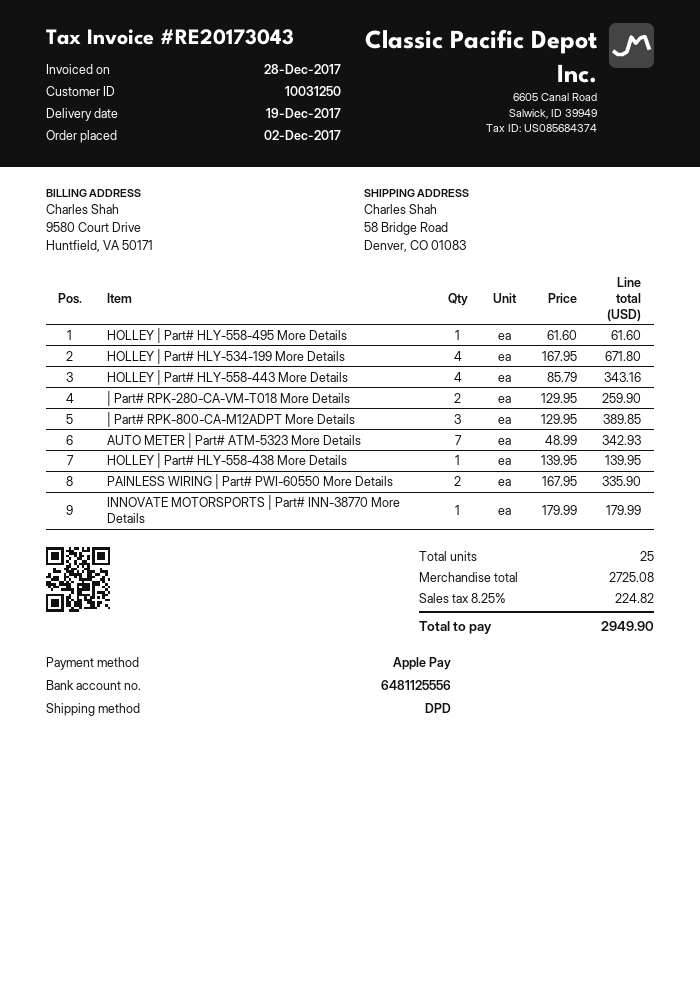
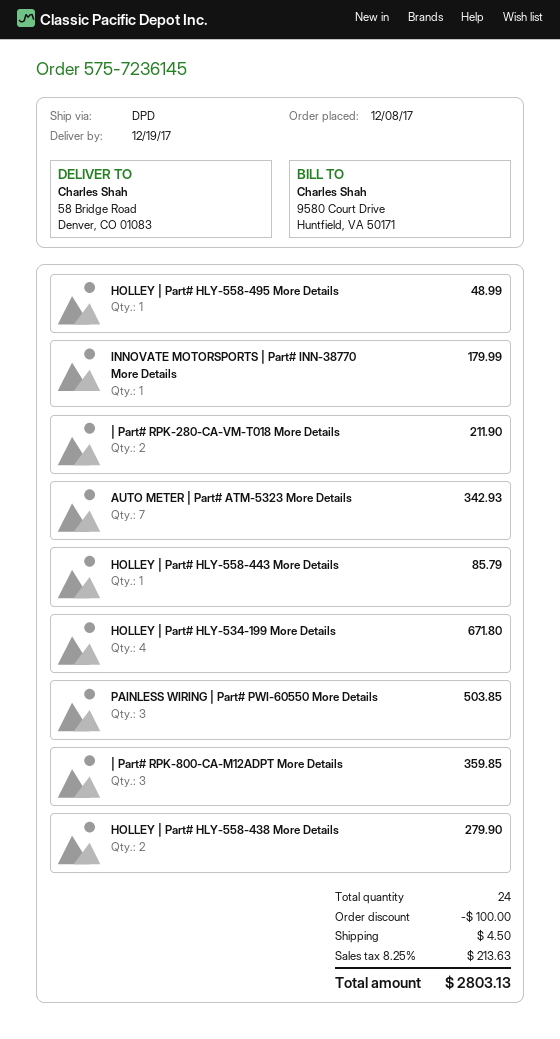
order date: 2017-12-02 -> 2017-12-08
HOLLEY | Part# HLY-558-495 More Details: 1 for 61.60 -> 1 for 48.99
HOLLEY | Part# HLY-558-443 More Details: 4 for 343.16 -> 1 for 85.79
| Part# RPK-280-CA-VM-T018 More Details: 2 for 259.90 -> 2 for 211.90
| Part# RPK-800-CA-M12ADPT More Details: 3 for 389.85 -> 3 for 359.85
HOLLEY | Part# HLY-558-438 More Details: 1 for 139.95 -> 2 for 279.90
PAINLESS WIRING | Part# PWI-60550 More Details: 2 for 335.90 -> 3 for 503.85
total quantity: 25 -> 24
discount: none -> 100.00
shipping: none -> 4.50
tax: 8.25% = 224.82 -> 8.25% = 213.63
total: 2949.90 -> 2803.13

